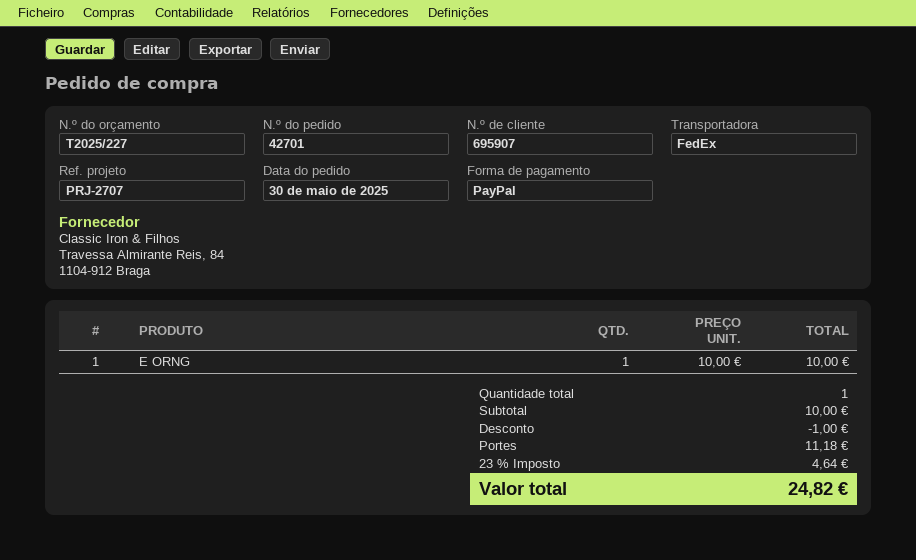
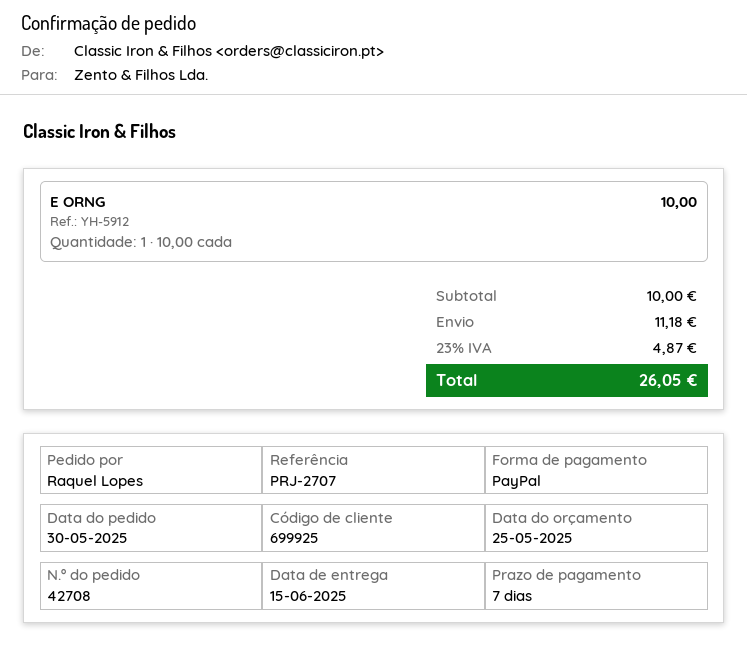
order number: 42701 -> 42708
customer number: 695907 -> 699925
discount: 1.00 -> none
tax: 23% = 4.64 -> 23% = 4.87
total: 24.82 -> 26.05

